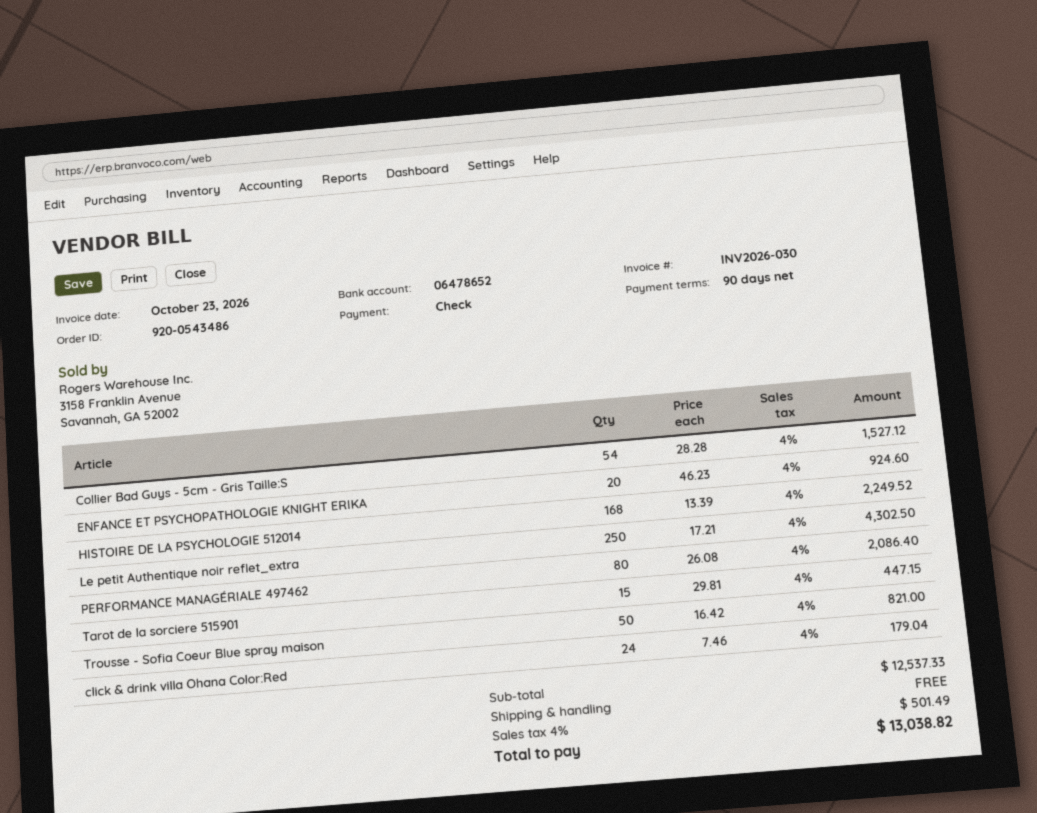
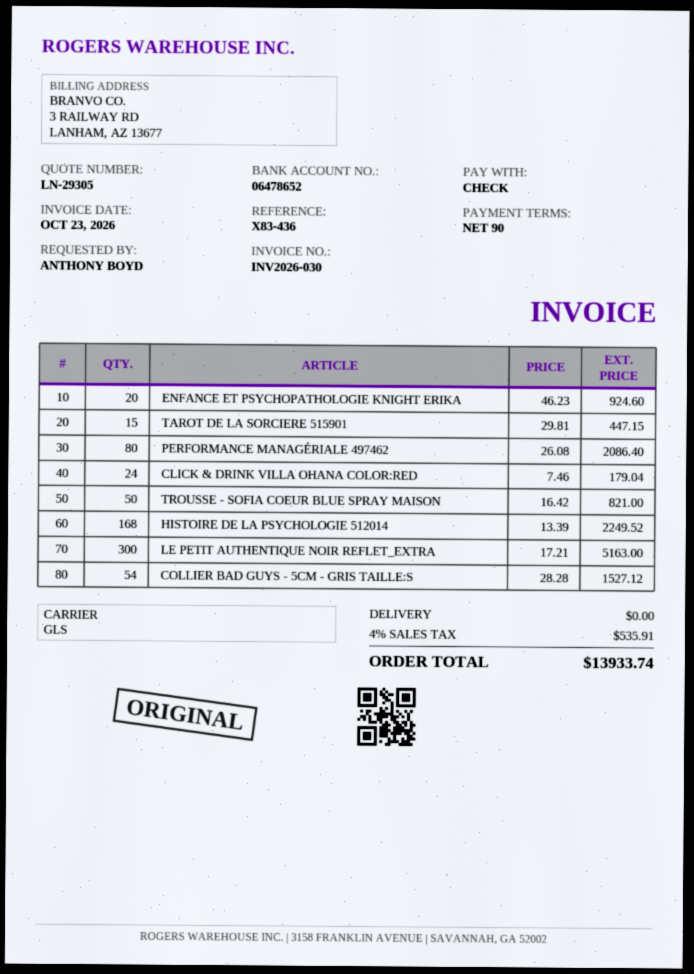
Le petit Authentique noir reflet_extra: 250 x 17.21 = 4302.50 -> 300 x 17.21 = 5163.00
tax: 4% = 501.49 -> 4% = 535.91
total: 13038.82 -> 13933.74

